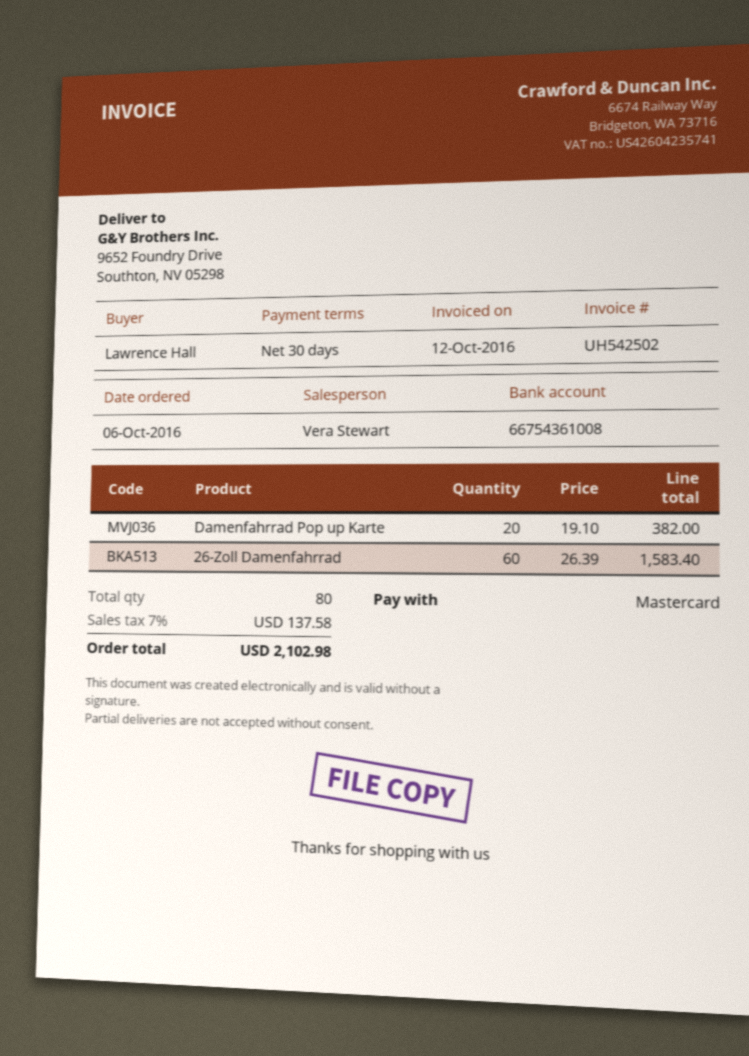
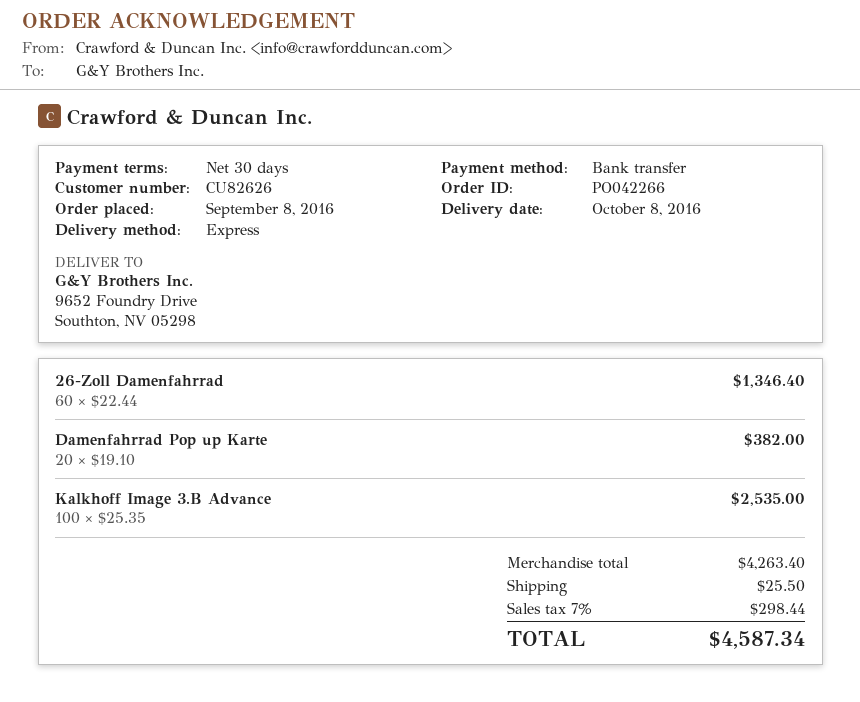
order date: 2016-10-06 -> 2016-09-08
payment method: Mastercard -> bank transfer
26-Zoll Damenfahrrad: 60 x 26.39 = 1583.40 -> 60 x 22.44 = 1346.40
Kalkhoff Image 3.B Advance: none -> 100 x 25.35 = 2535.00
shipping: none -> 25.50
tax: 7% = 137.58 -> 7% = 298.44
total: 2102.98 -> 4587.34

